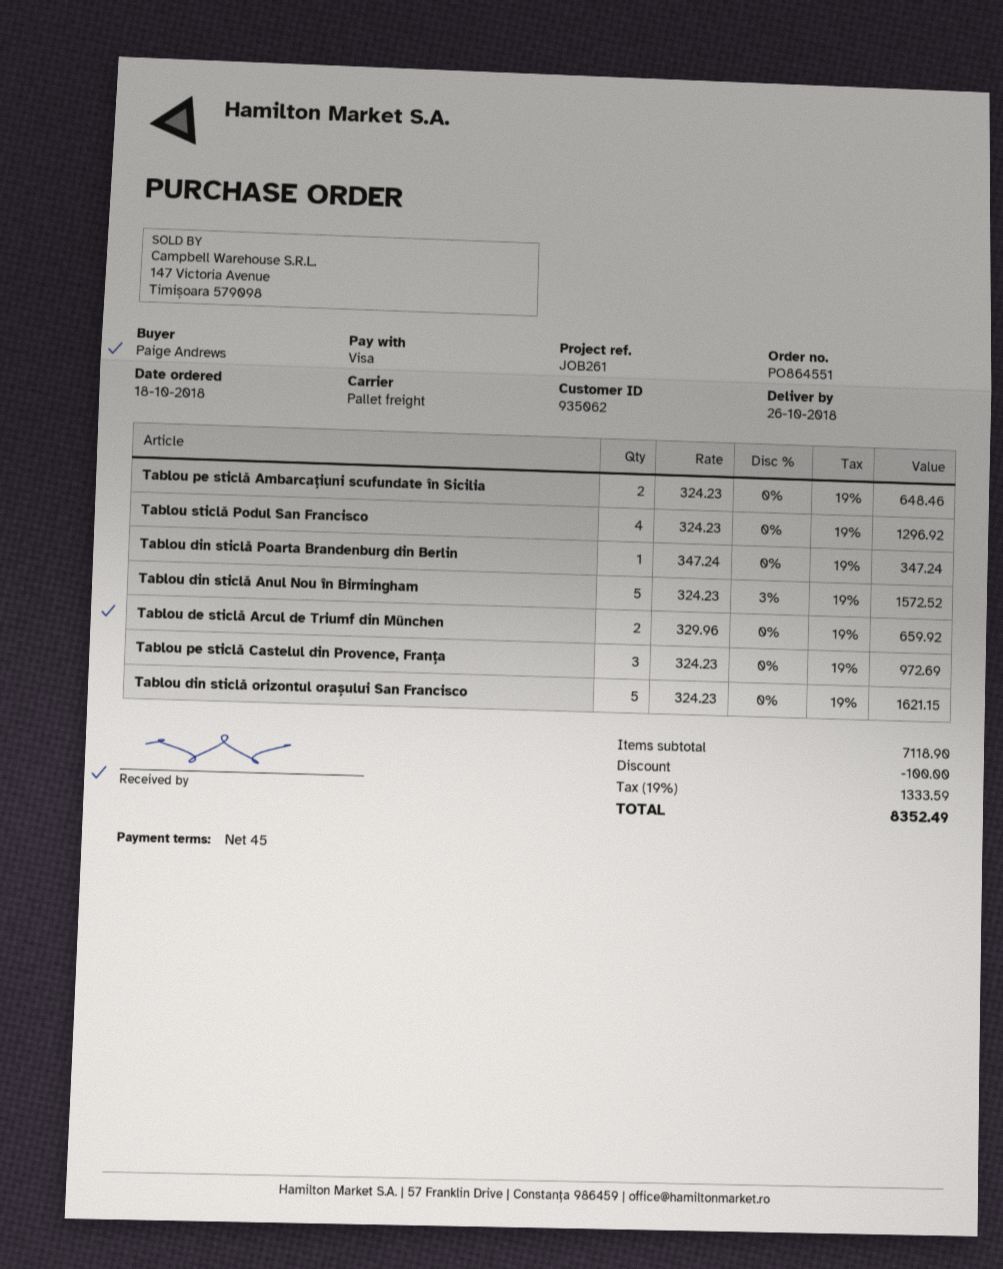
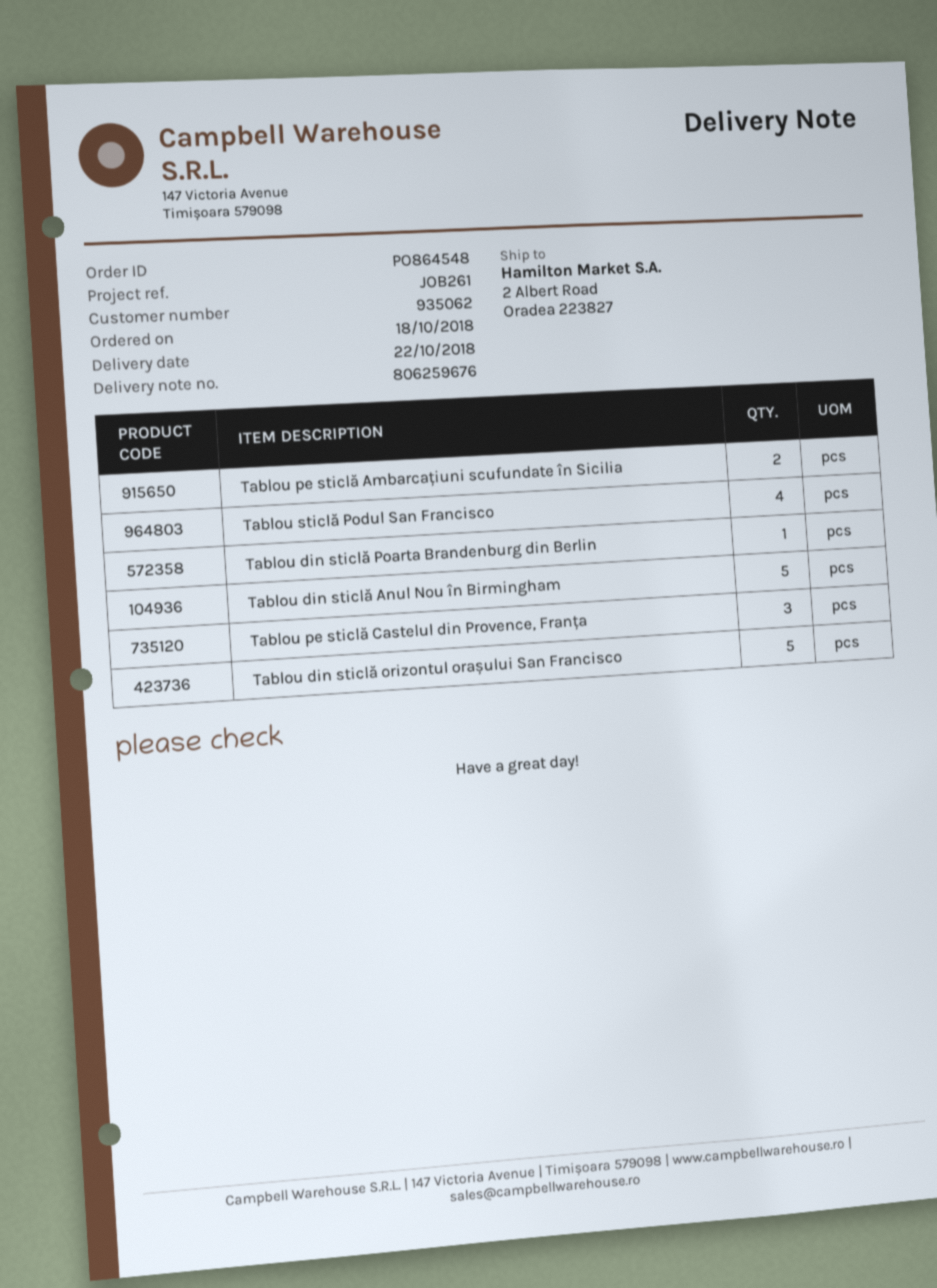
order number: PO864551 -> PO864548
delivery date: 2018-10-26 -> 2018-10-22
Tablou de sticlă Arcul de Triumf din München: 2 -> none

